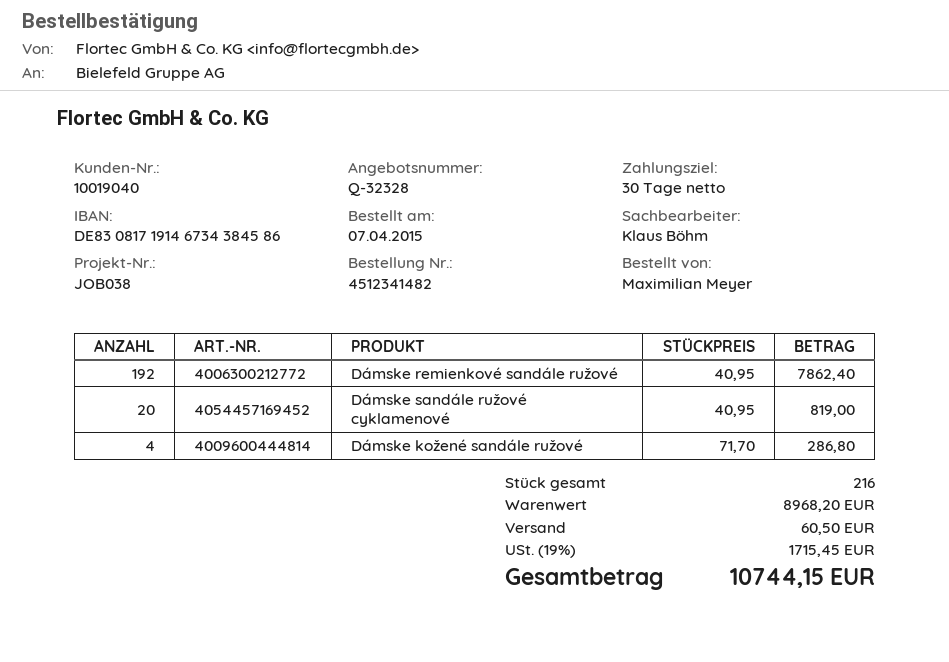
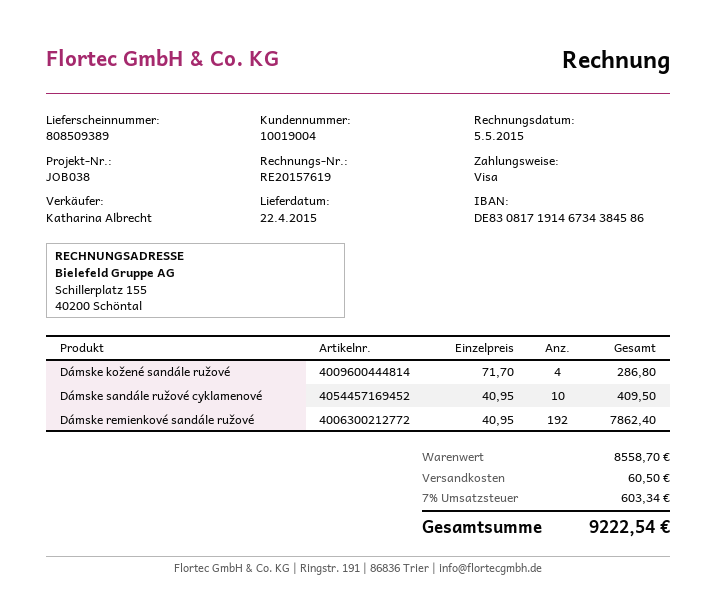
customer number: 10019040 -> 10019004
sales rep: Klaus Böhm -> Katharina Albrecht
Dámske sandále ružové cyklamenové: 20 x 40.95 = 819.00 -> 10 x 40.95 = 409.50
subtotal: 8968.20 -> 8558.70
tax: 19% = 1715.45 -> 7% = 603.34
total: 10744.15 -> 9222.54

